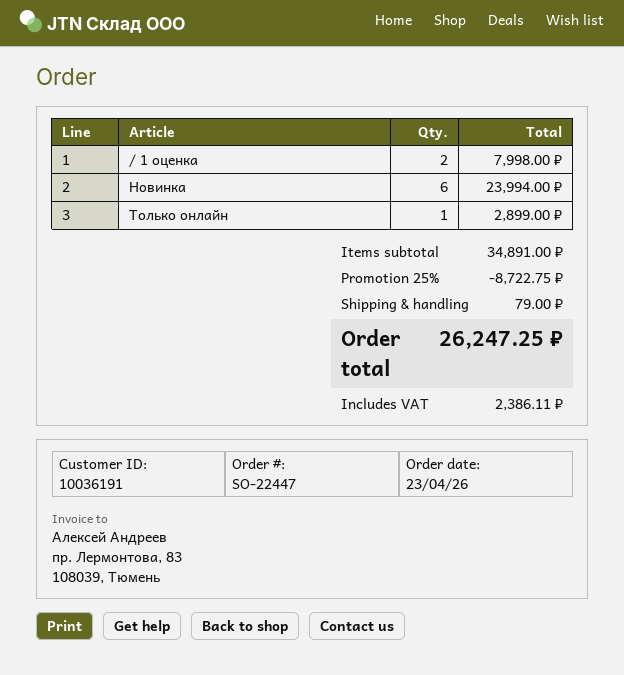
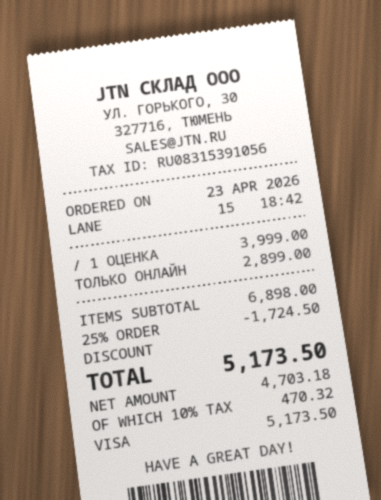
/ 1 оценка: 2 for 7998.00 -> 1 for 3999.00
Новинка: 6 for 23994.00 -> none
subtotal: 34891.00 -> 6898.00
discount: 25% = 8722.75 -> 25% = 1724.50
shipping: 79.00 -> none
tax: 2386.11 -> 470.32
total: 26247.25 -> 5173.50

